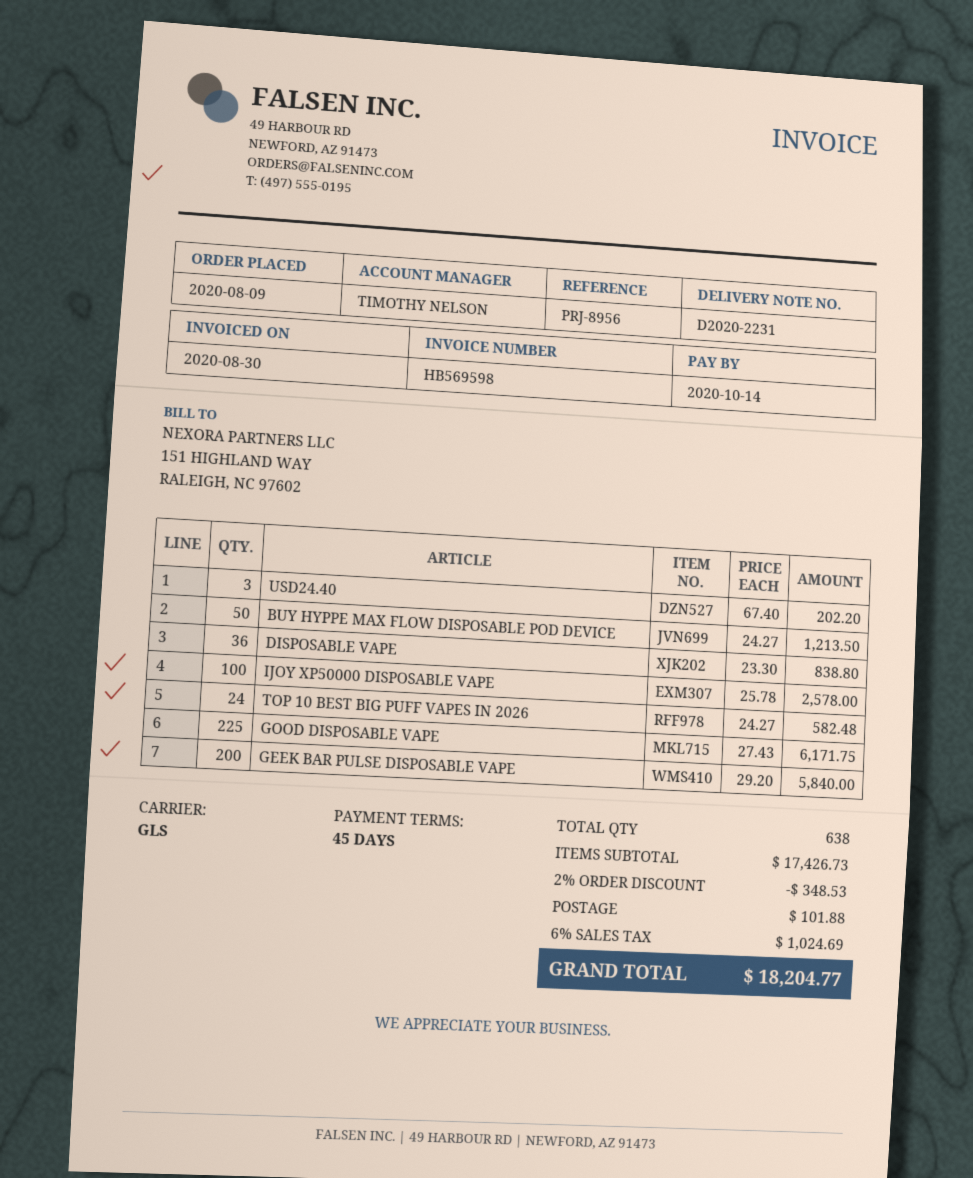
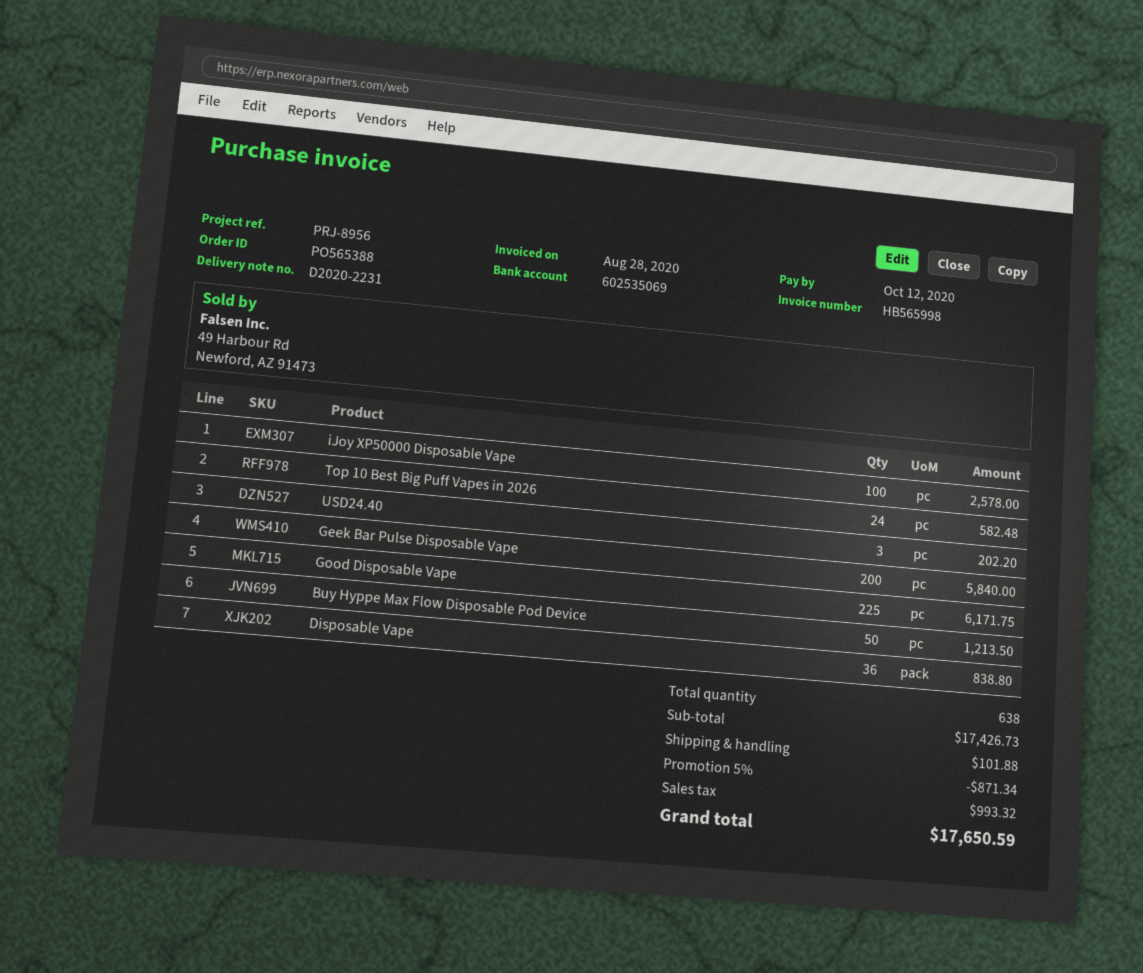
invoice number: HB569598 -> HB565998
invoice date: 2020-08-30 -> 2020-08-28
due date: 2020-10-14 -> 2020-10-12
discount: 2% = 348.53 -> 5% = 871.34
tax: 1024.69 -> 993.32
total: 18204.77 -> 17650.59

